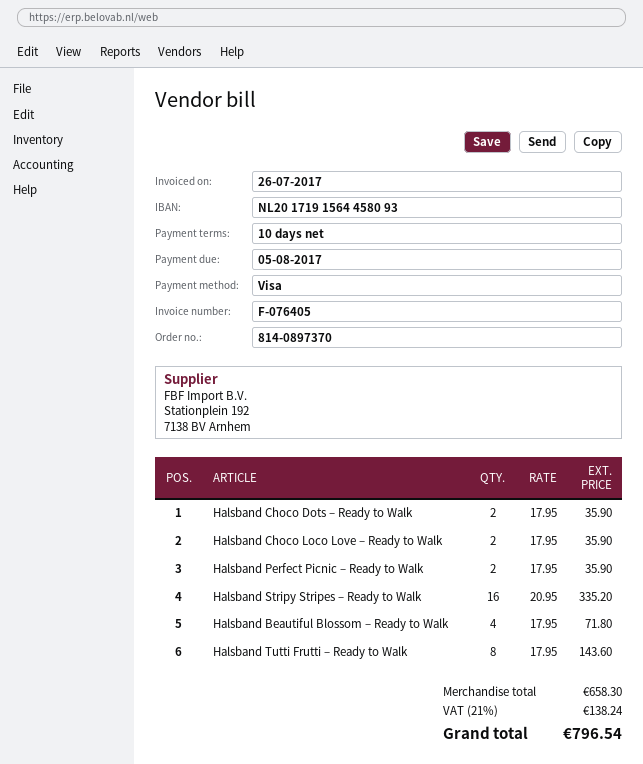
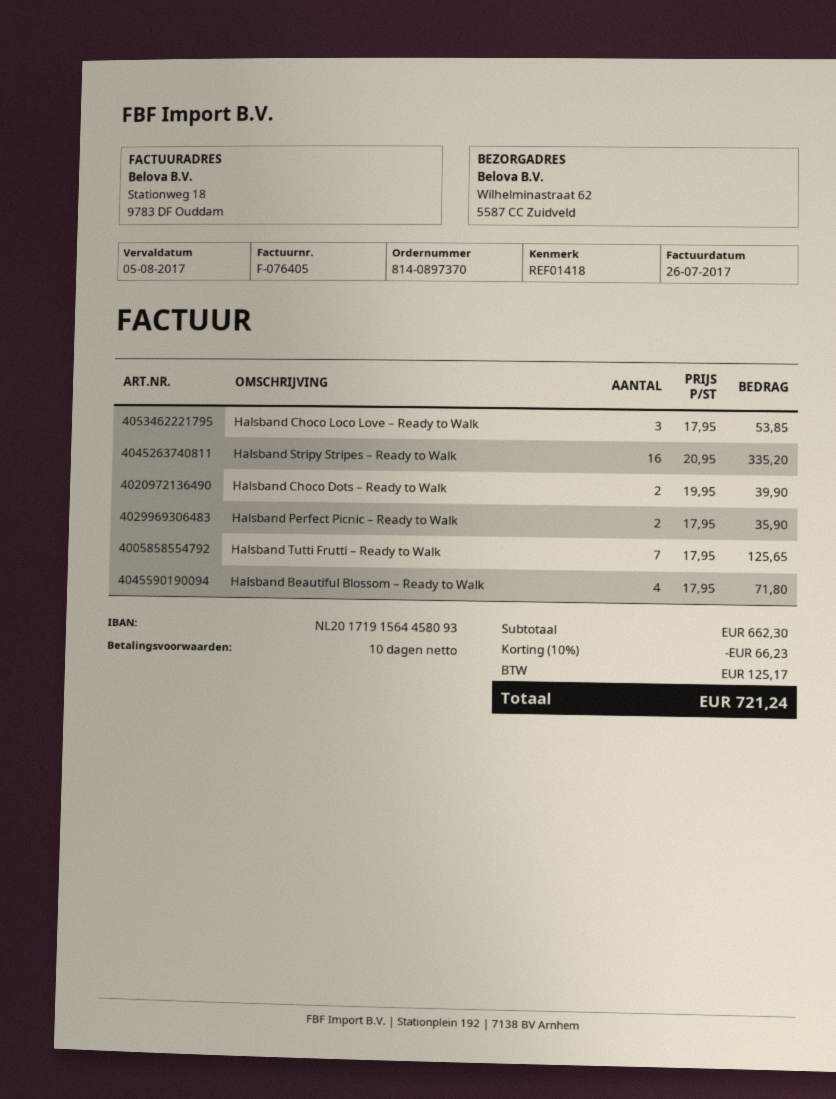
Halsband Choco Dots – Ready to Walk: 2 x 17.95 = 35.90 -> 2 x 19.95 = 39.90
Halsband Choco Loco Love – Ready to Walk: 2 x 17.95 = 35.90 -> 3 x 17.95 = 53.85
Halsband Tutti Frutti – Ready to Walk: 8 x 17.95 = 143.60 -> 7 x 17.95 = 125.65
subtotal: 658.30 -> 662.30
discount: none -> 10% = 66.23
tax: 138.24 -> 125.17
total: 796.54 -> 721.24

